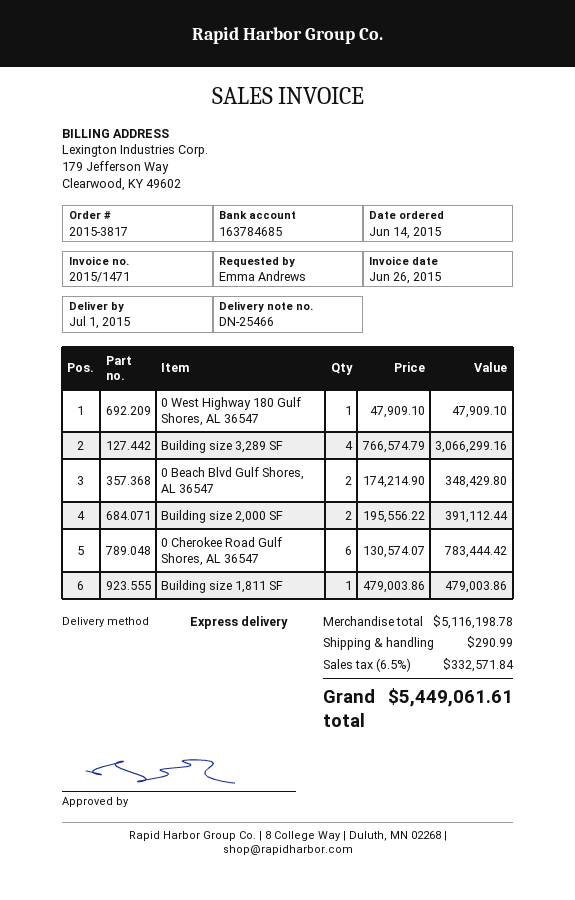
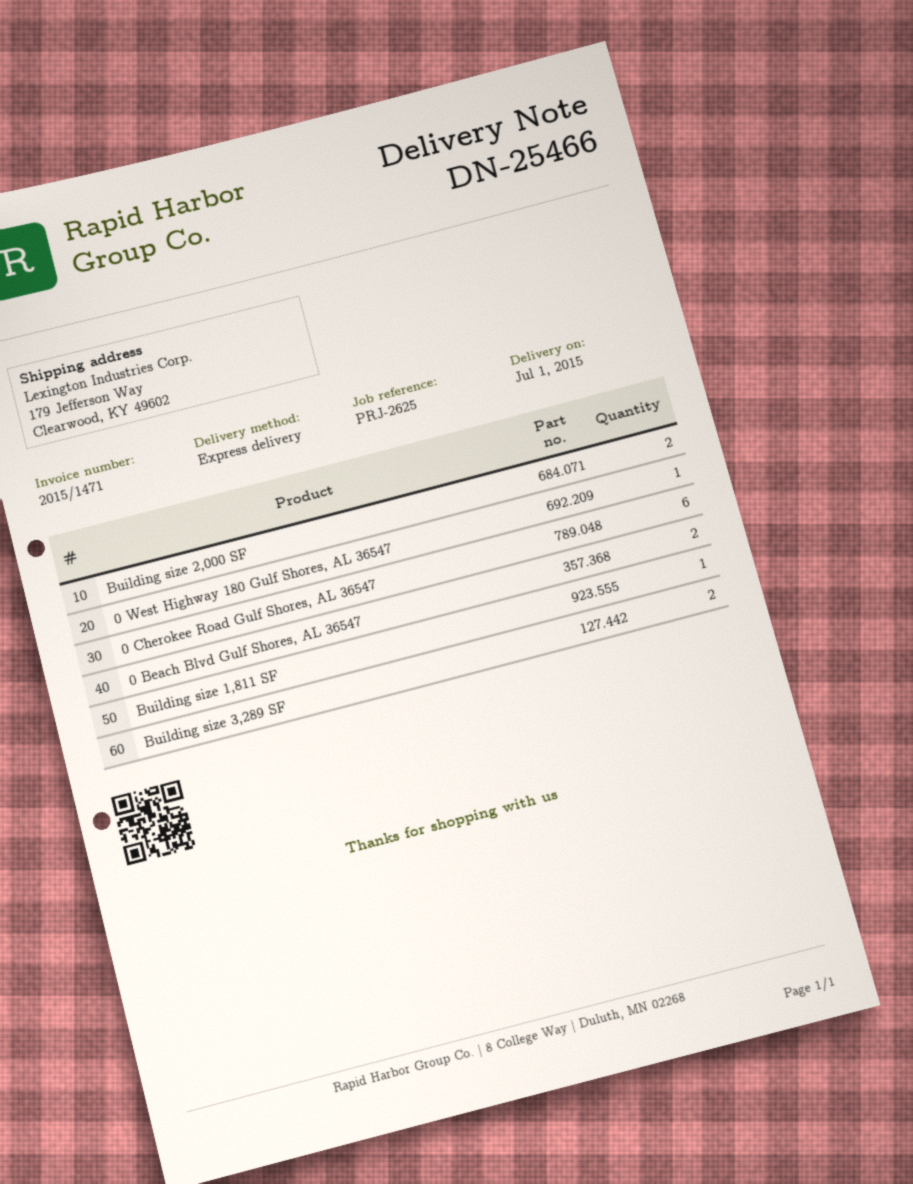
Building size 3,289 SF: 4 -> 2

